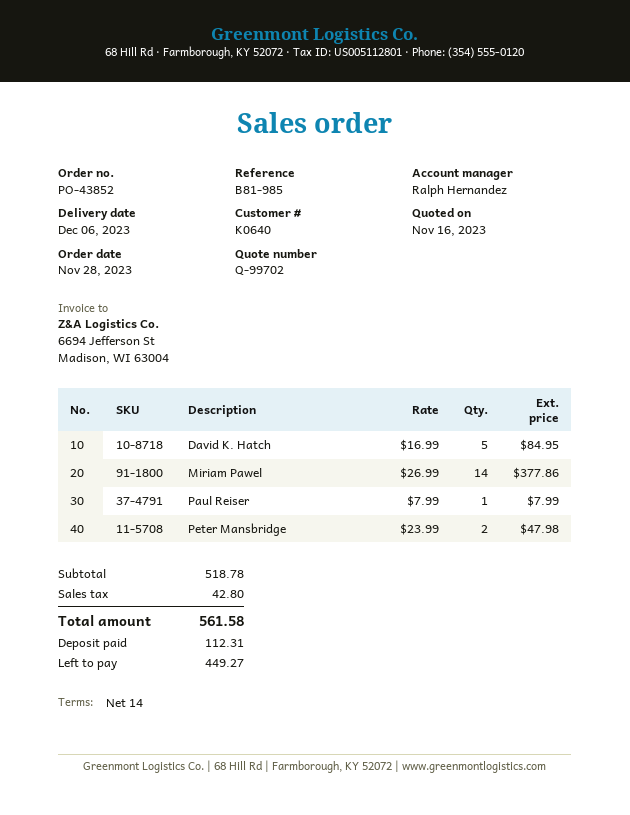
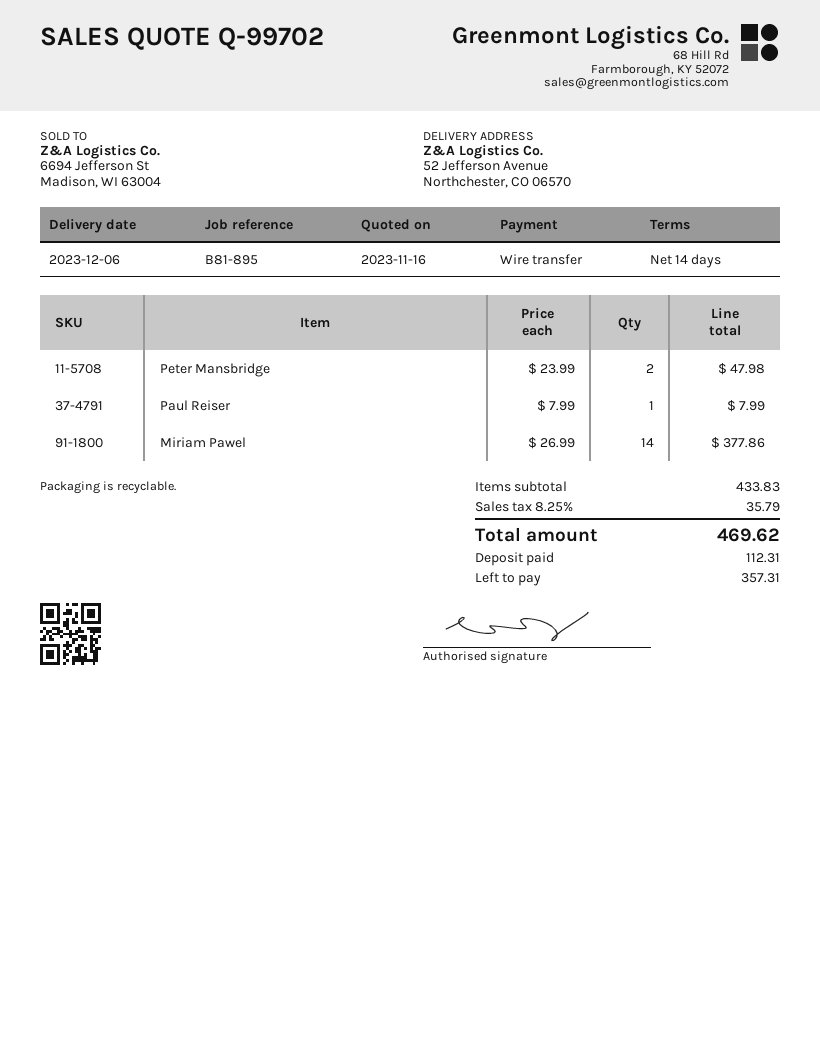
reference: B81-985 -> B81-895
David K. Hatch: 5 x 16.99 = 84.95 -> none
subtotal: 518.78 -> 433.83
tax: 42.80 -> 35.79
total: 561.58 -> 469.62
balance: 449.27 -> 357.31

